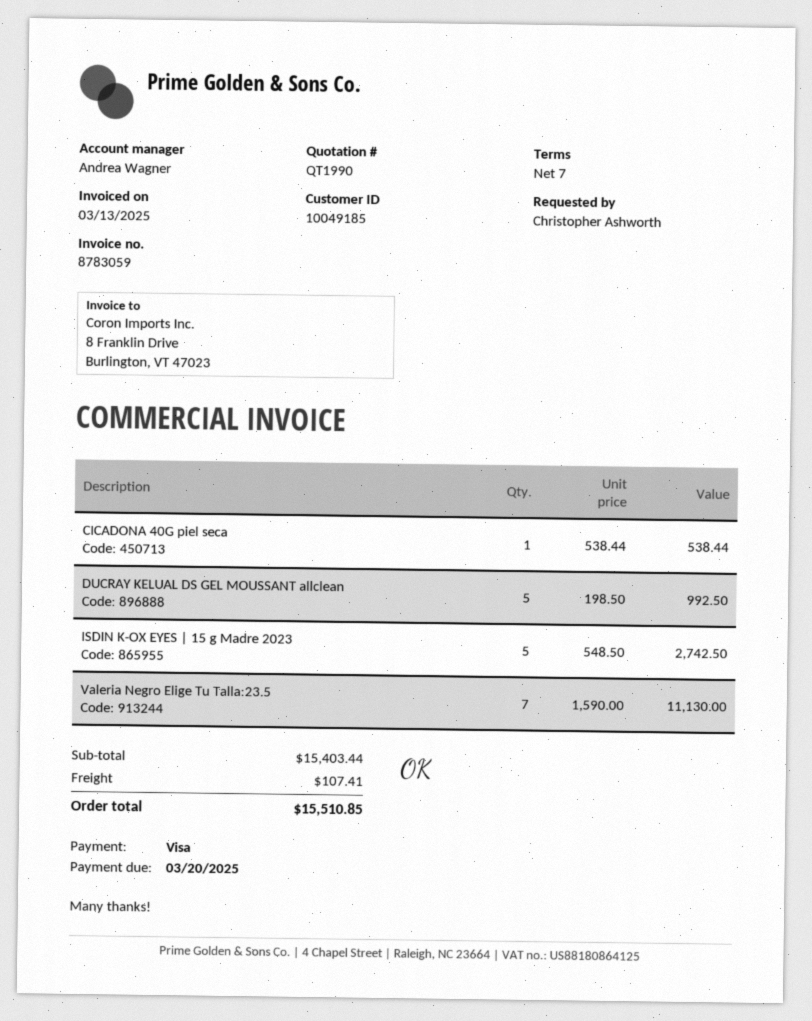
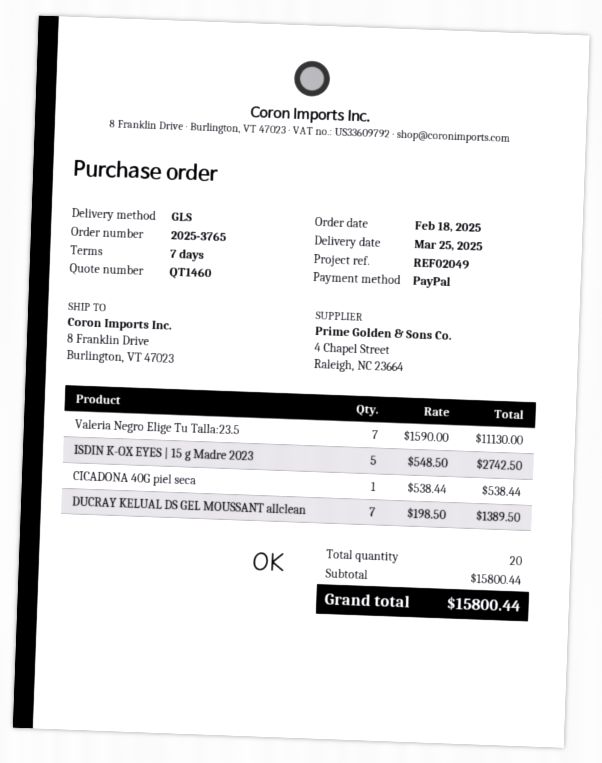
quote number: QT1990 -> QT1460
payment method: Visa -> PayPal
DUCRAY KELUAL DS GEL MOUSSANT allclean: 5 x 198.50 = 992.50 -> 7 x 198.50 = 1389.50
subtotal: 15403.44 -> 15800.44
shipping: 107.41 -> none
total: 15510.85 -> 15800.44

